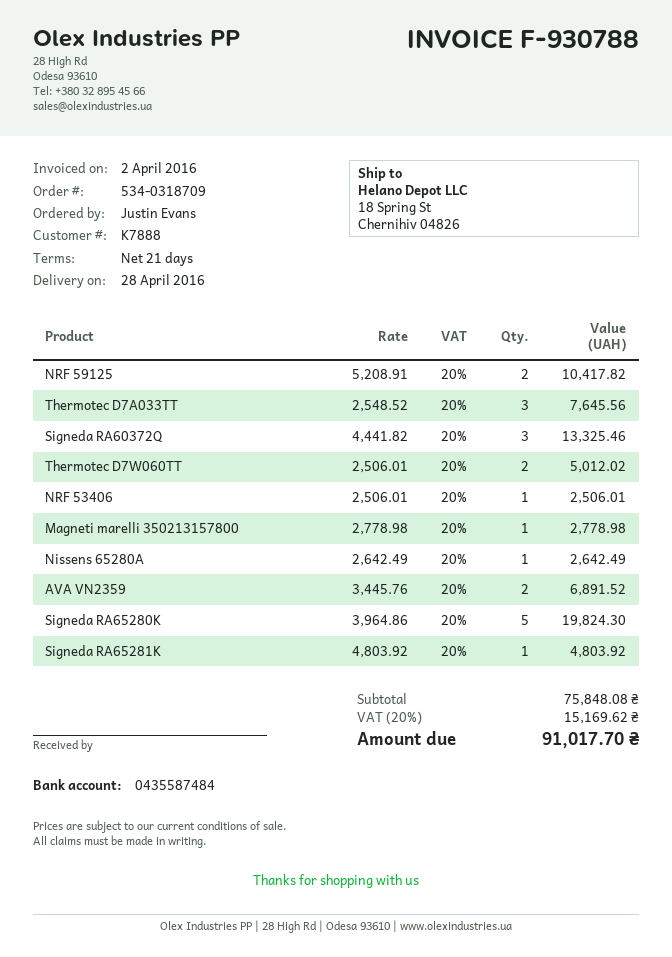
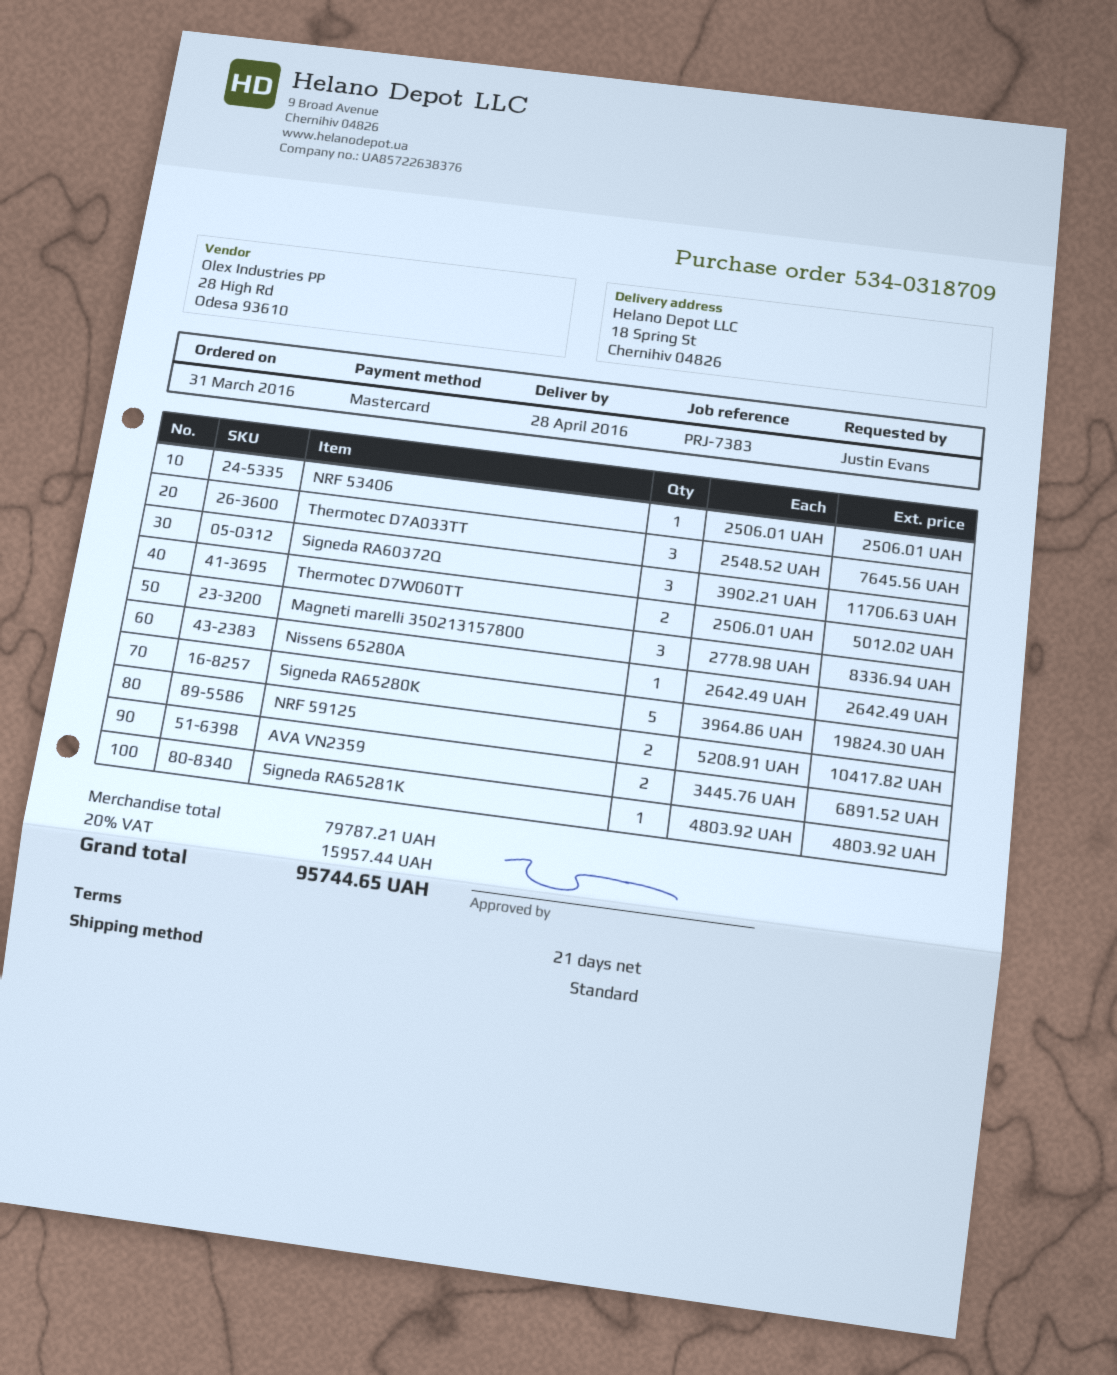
Signeda RA60372Q: 3 x 4441.82 = 13325.46 -> 3 x 3902.21 = 11706.63
Magneti marelli 350213157800: 1 x 2778.98 = 2778.98 -> 3 x 2778.98 = 8336.94
subtotal: 75848.08 -> 79787.21
tax: 20% = 15169.62 -> 20% = 15957.44
total: 91017.70 -> 95744.65

